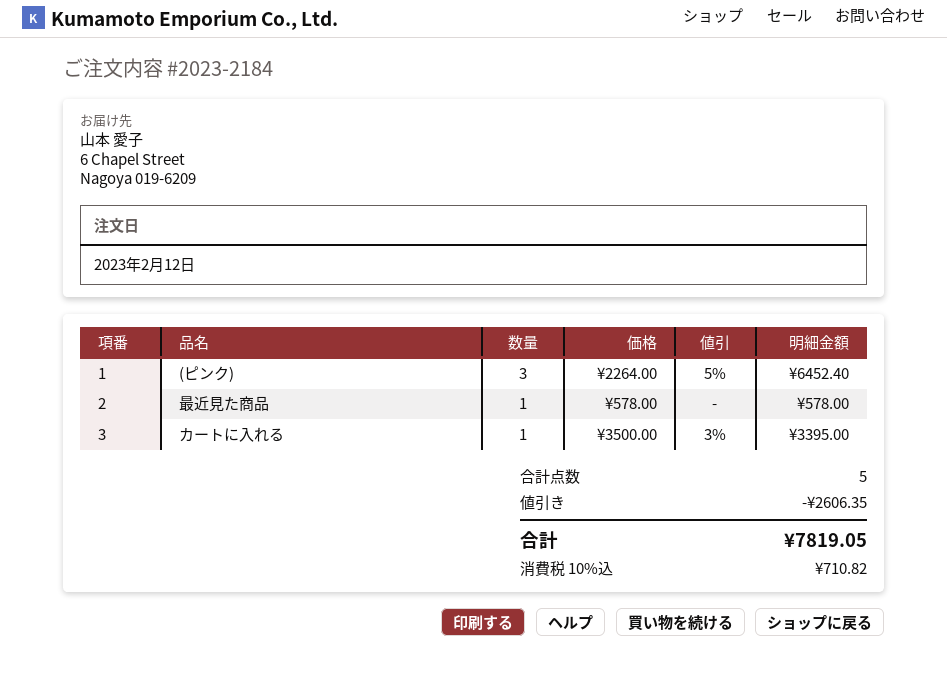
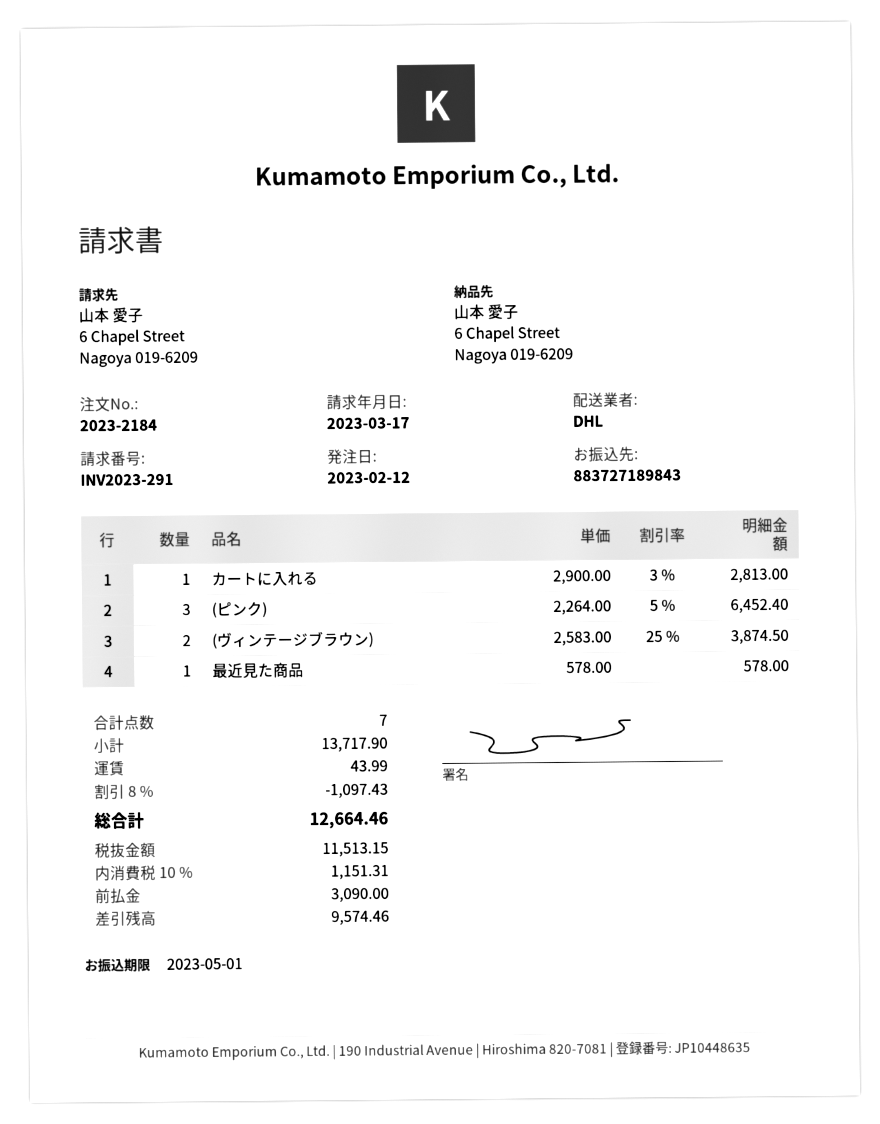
カートに入れる: 1 x 3500.00 - 3% = 3395.00 -> 1 x 2900.00 - 3% = 2813.00
(ヴィンテージブラウン): none -> 2 x 2583.00 - 25% = 3874.50
total quantity: 5 -> 7
discount: 2606.35 -> 1097.43
shipping: none -> 43.99
tax: 10% = 710.82 -> 10% = 1151.31
total: 7819.05 -> 12664.46

